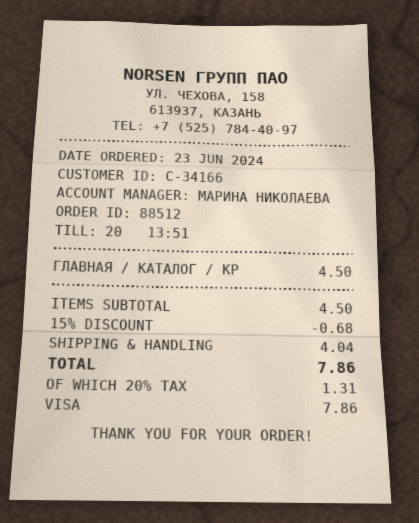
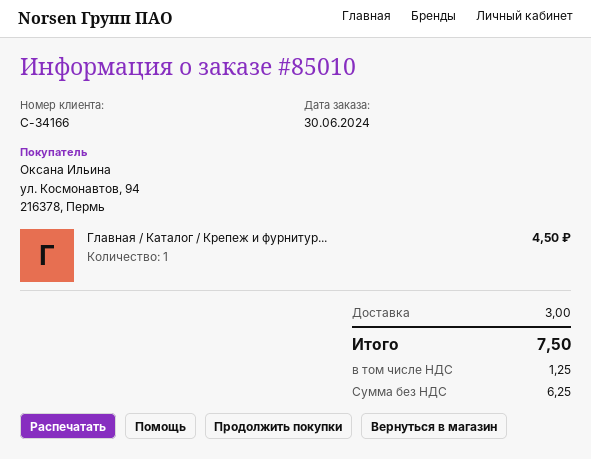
order number: 88512 -> 85010
order date: 2024-06-23 -> 2024-06-30
discount: 15% = 0.68 -> none
shipping: 4.04 -> 3.00
tax: 1.31 -> 1.25
total: 7.86 -> 7.50

